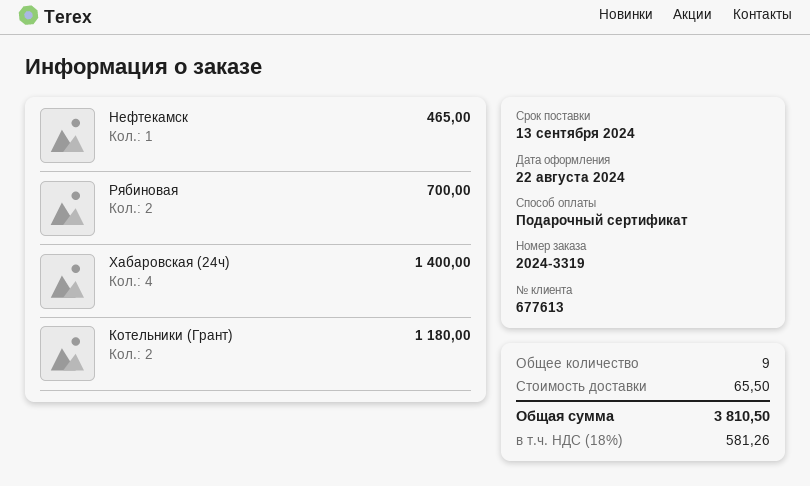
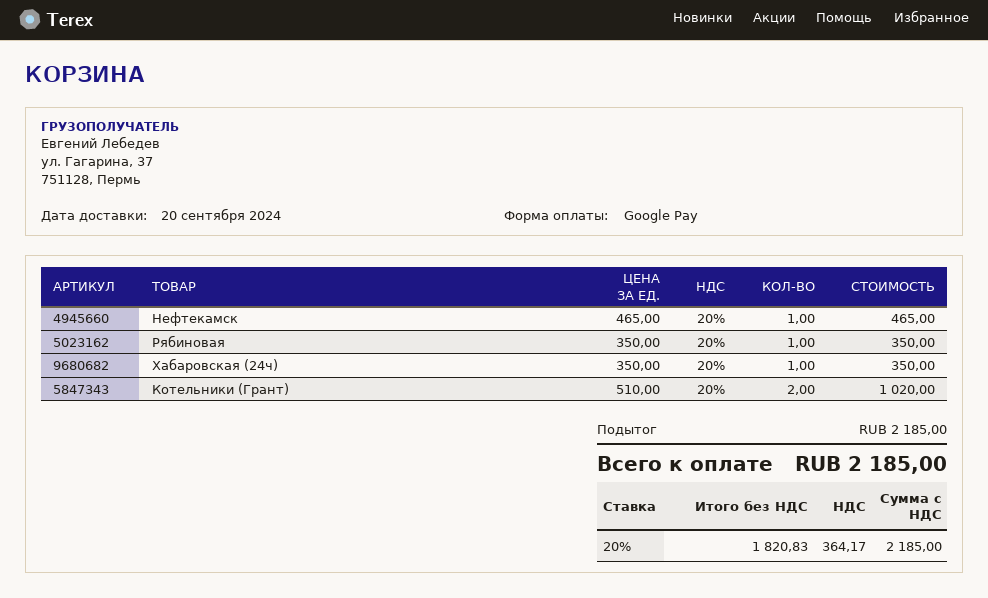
delivery date: 2024-09-13 -> 2024-09-20
payment method: gift card -> Google Pay
Рябиновая: 2 for 700.00 -> 1 for 350.00
Хабаровская (24ч): 4 for 1400.00 -> 1 for 350.00
Котельники (Грант): 2 for 1180.00 -> 2 for 1020.00
shipping: 65.50 -> none
tax: 18% = 581.26 -> 20% = 364.17
total: 3810.50 -> 2185.00

